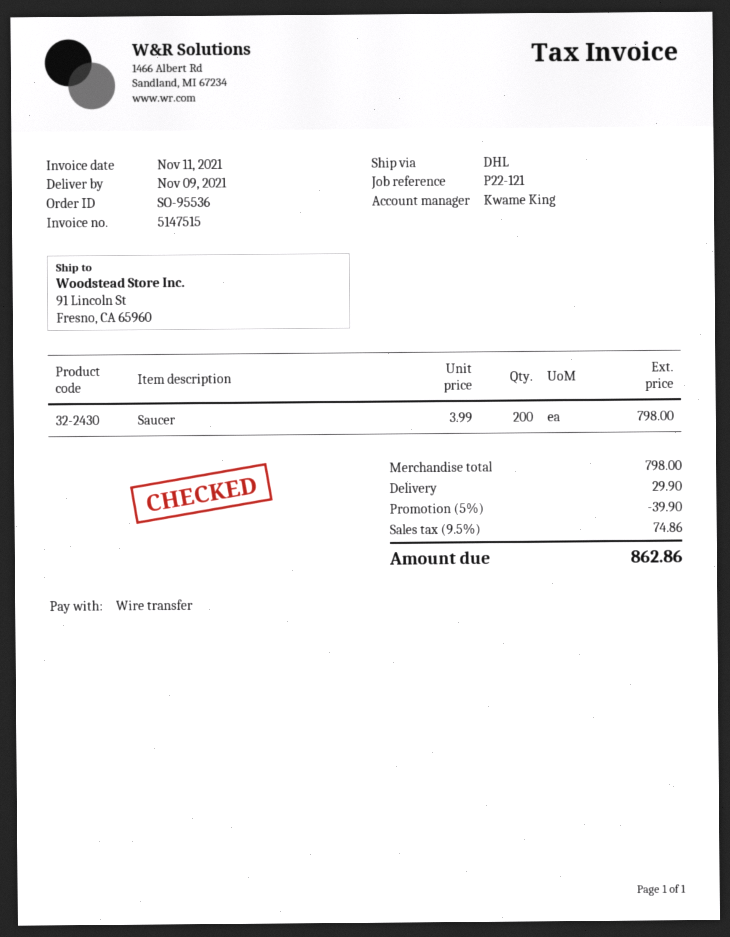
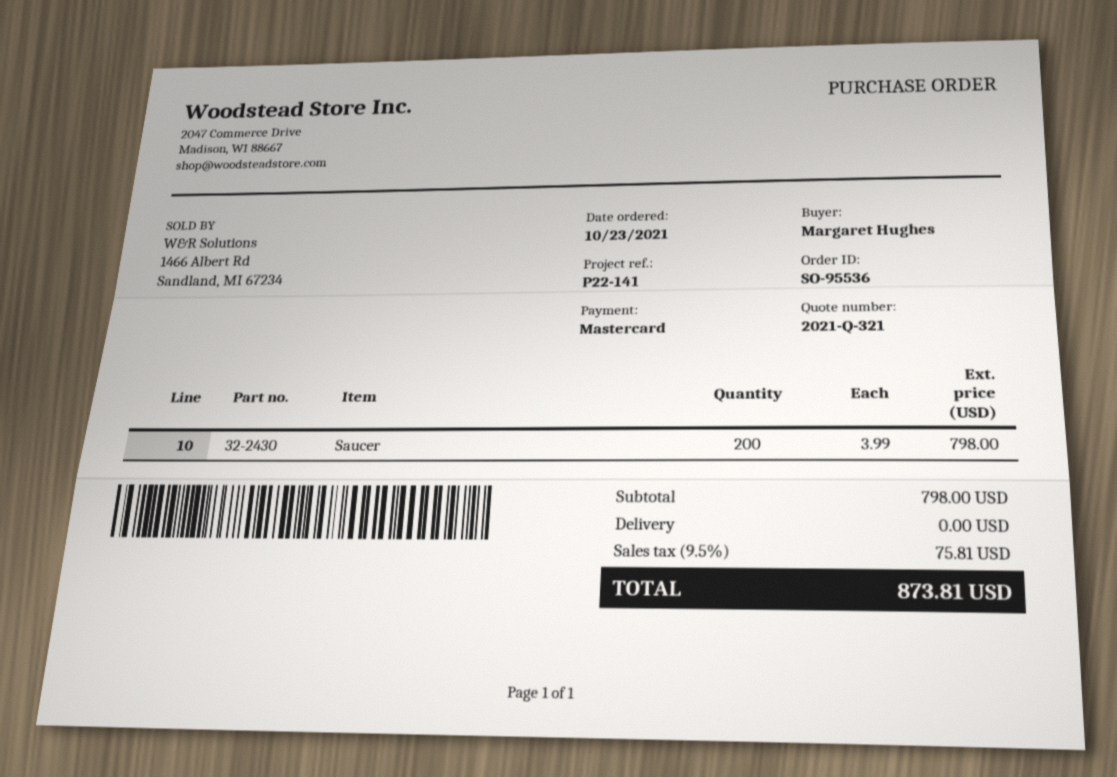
reference: P22-121 -> P22-141
payment method: bank transfer -> Mastercard
discount: 5% = 39.90 -> none
shipping: 29.90 -> 0.00
tax: 9.5% = 74.86 -> 9.5% = 75.81
total: 862.86 -> 873.81

